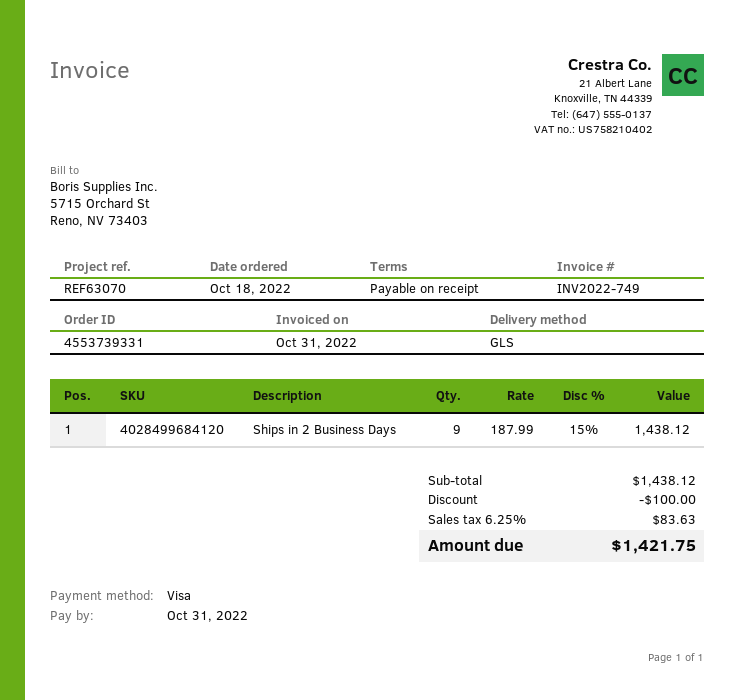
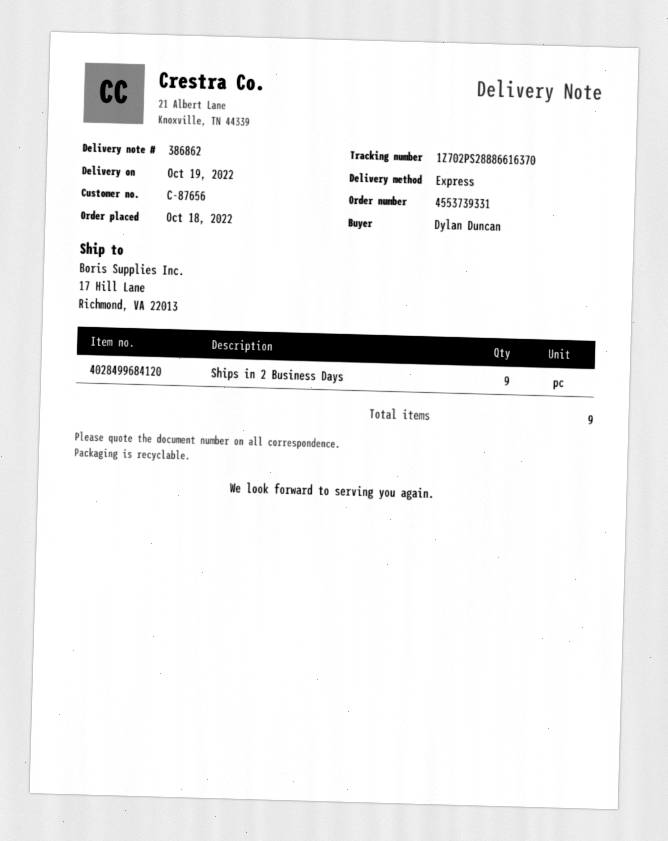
shipping method: GLS -> express

